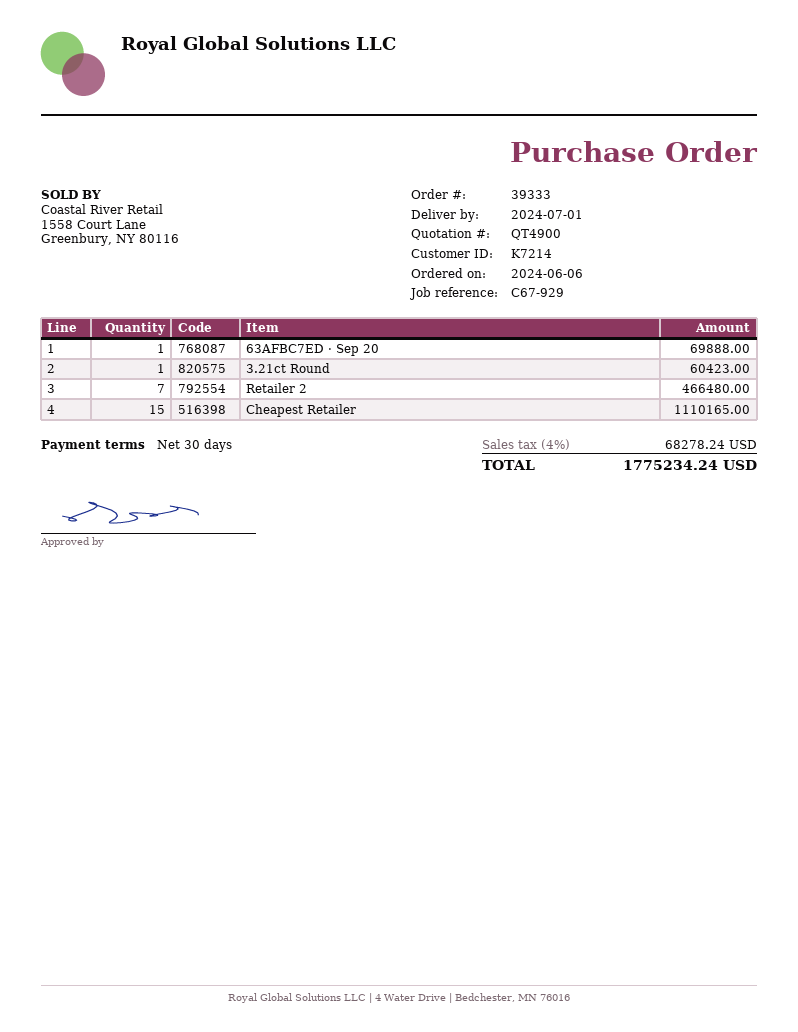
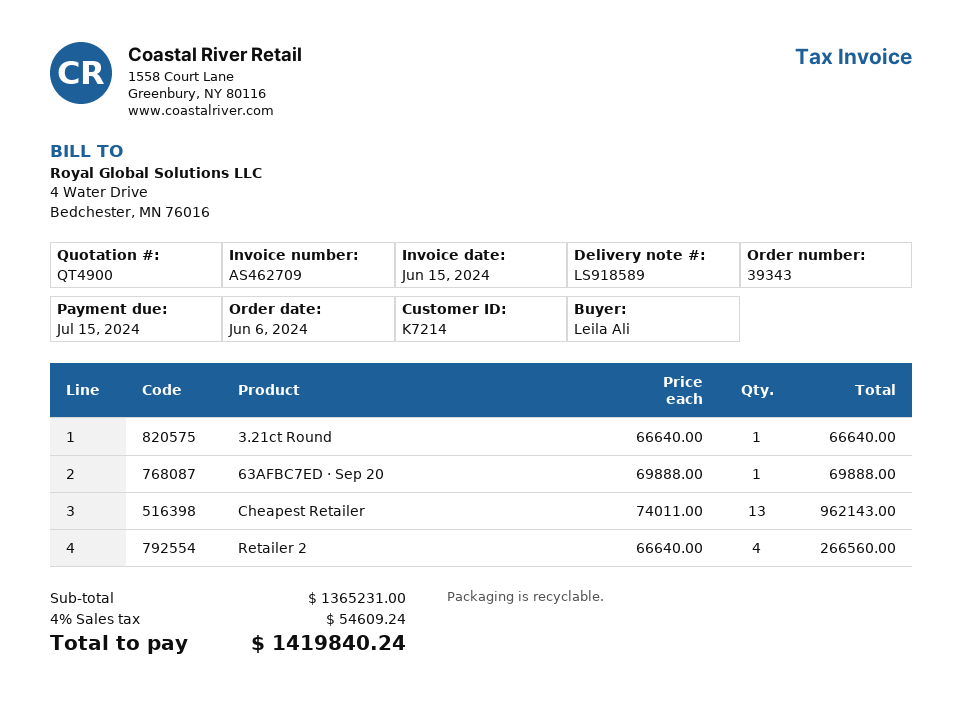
order number: 39333 -> 39343
3.21ct Round: 1 for 60423.00 -> 1 for 66640.00
Retailer 2: 7 for 466480.00 -> 4 for 266560.00
Cheapest Retailer: 15 for 1110165.00 -> 13 for 962143.00
tax: 4% = 68278.24 -> 4% = 54609.24
total: 1775234.24 -> 1419840.24

